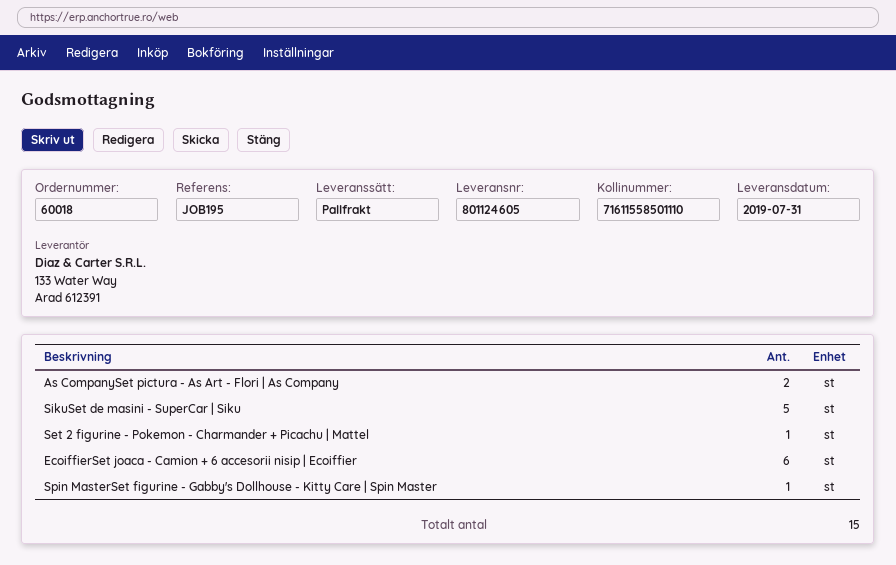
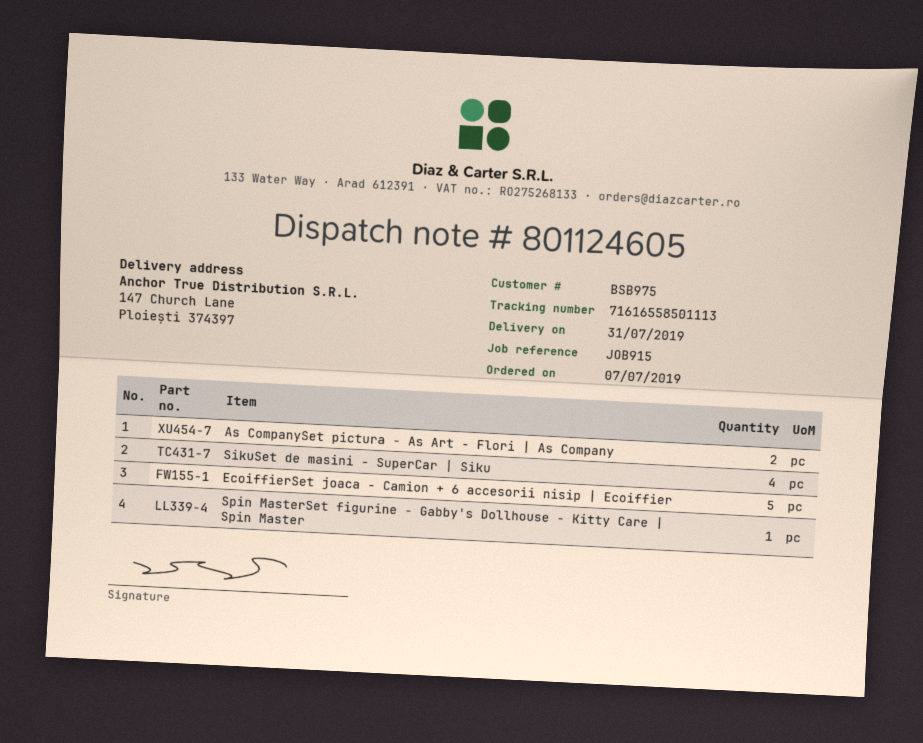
reference: JOB195 -> JOB915
tracking number: 71611558501110 -> 71616558501113
SikuSet de masini - SuperCar | Siku: 5 -> 4
Set 2 figurine - Pokemon - Charmander + Picachu | Mattel: 1 -> none
EcoiffierSet joaca - Camion + 6 accesorii nisip | Ecoiffier: 6 -> 5

